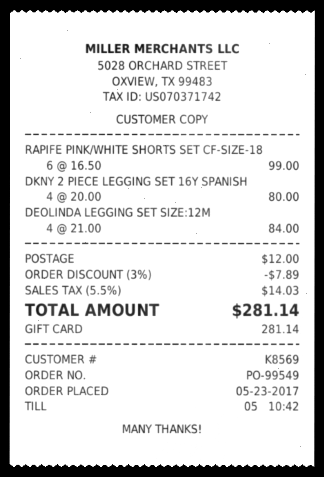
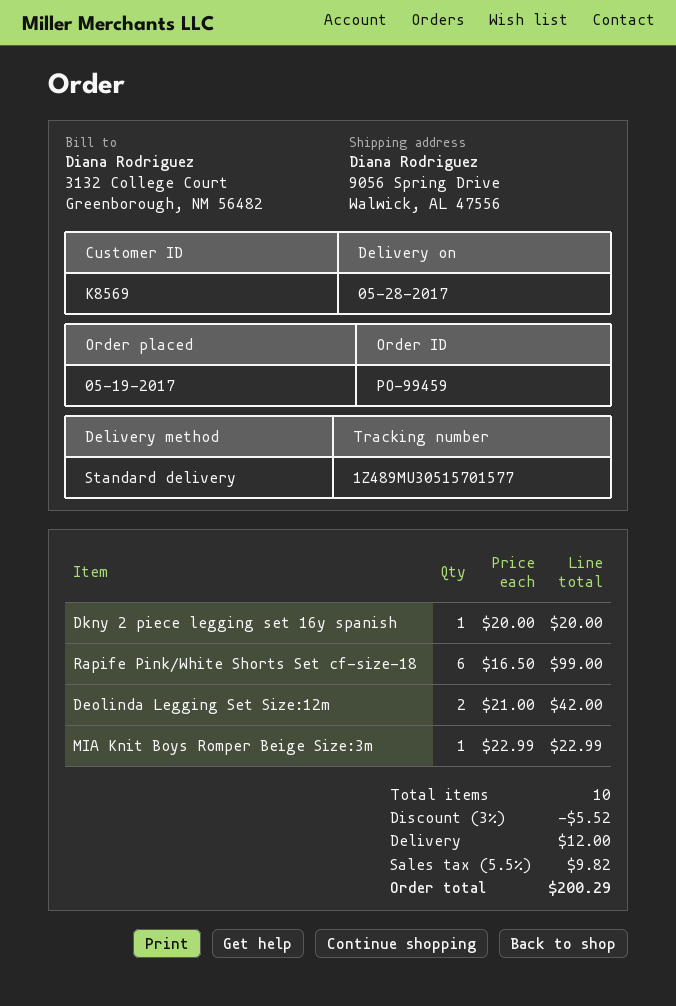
order number: PO-99549 -> PO-99459
order date: 2017-05-23 -> 2017-05-19
DKNY 2 PIECE LEGGING SET 16Y SPANISH: 4 x 20.00 = 80.00 -> 1 x 20.00 = 20.00
DEOLINDA LEGGING SET SIZE:12M: 4 x 21.00 = 84.00 -> 2 x 21.00 = 42.00
MIA Knit Boys Romper Beige Size:3m: none -> 1 x 22.99 = 22.99
discount: 3% = 7.89 -> 3% = 5.52
tax: 5.5% = 14.03 -> 5.5% = 9.82
total: 281.14 -> 200.29

